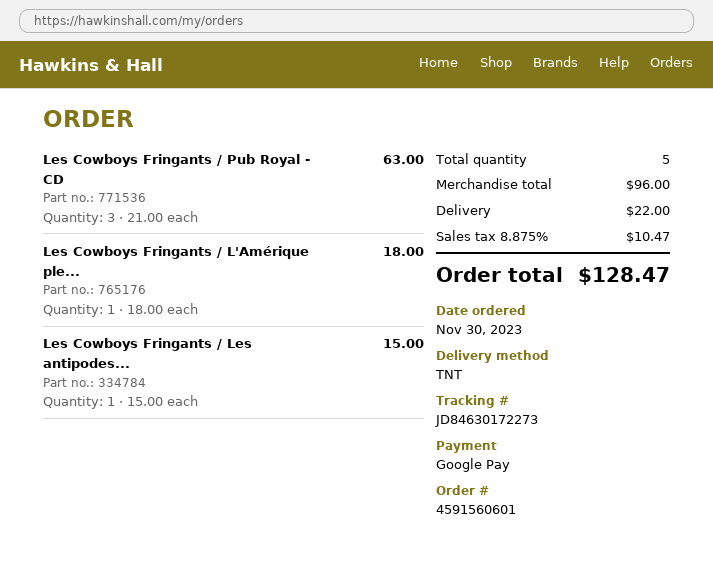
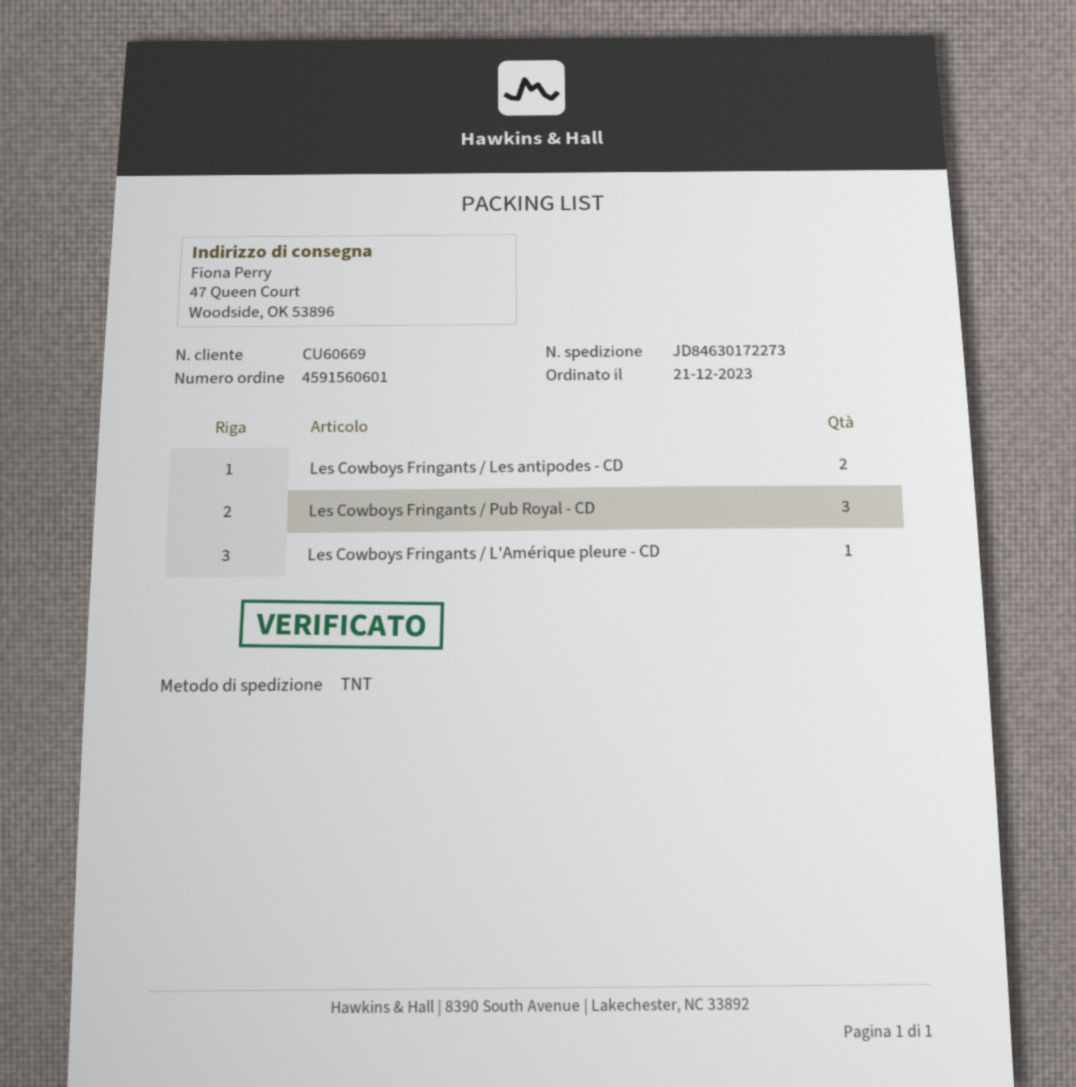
order date: 2023-11-30 -> 2023-12-21
Les Cowboys Fringants / Les antipodes...: 1 -> 2

